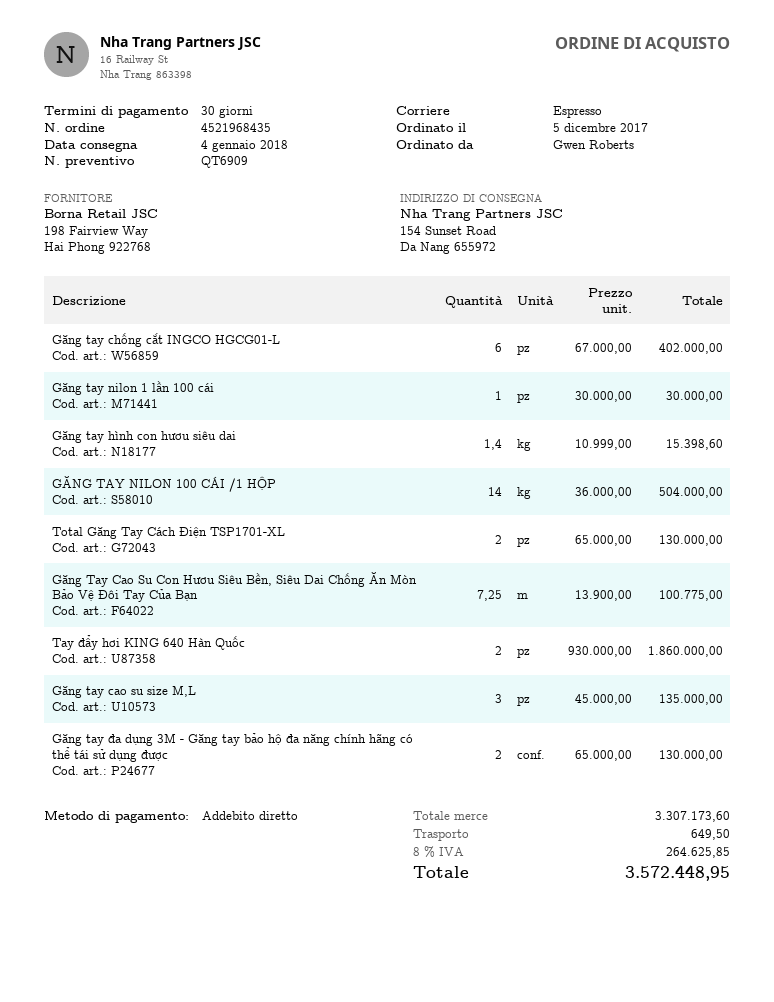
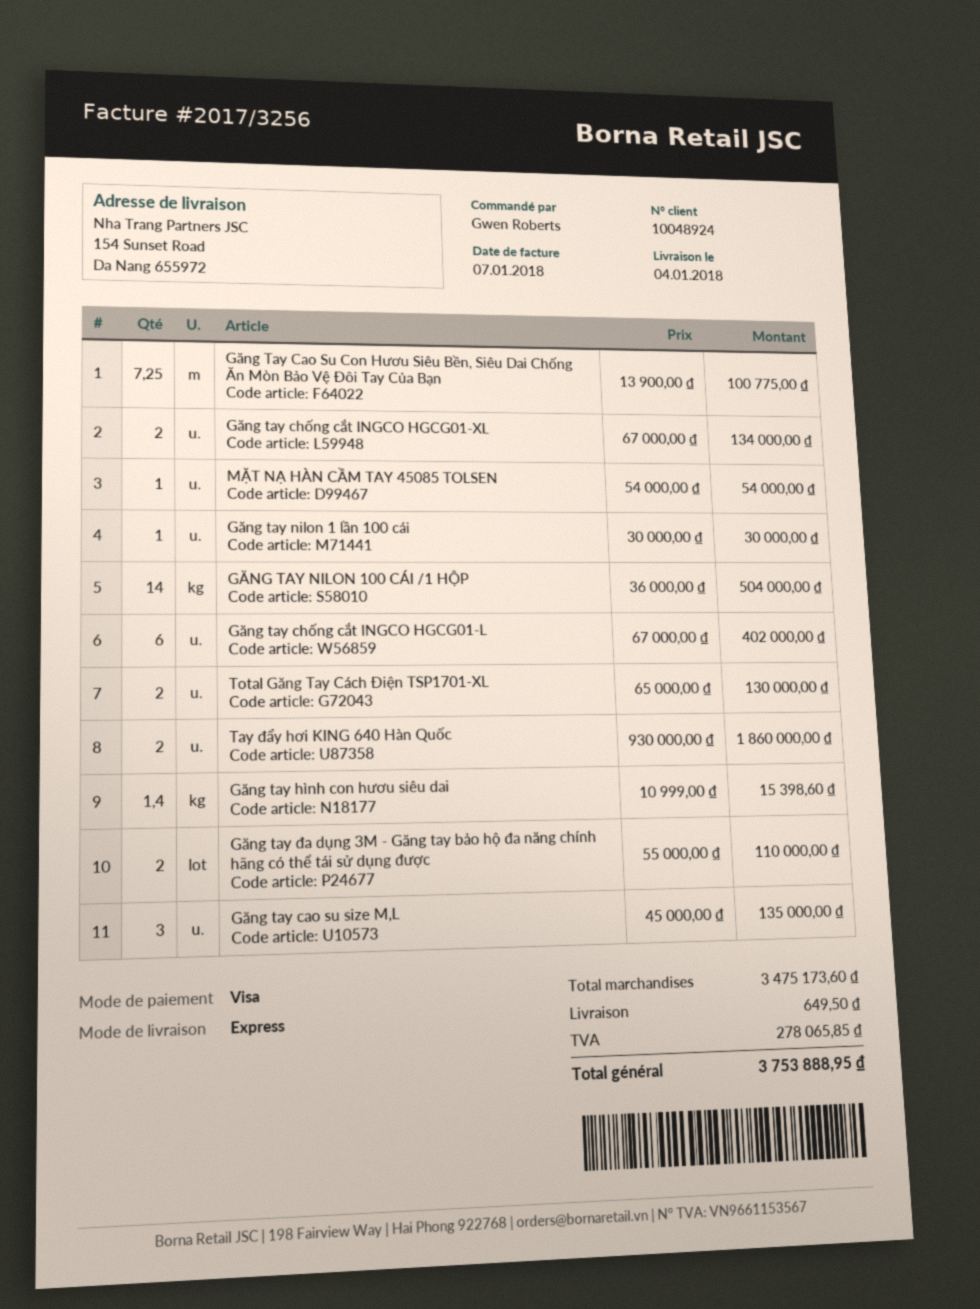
payment method: direct debit -> Visa
Găng tay đa dụng 3M - Găng tay bảo hộ đa năng chính hãng có thể tái sử dụng được: 2 x 65000.00 = 130000.00 -> 2 x 55000.00 = 110000.00
Găng tay chống cắt INGCO HGCG01-XL: none -> 2 x 67000.00 = 134000.00
MẶT NẠ HÀN CẦM TAY 45085 TOLSEN: none -> 1 x 54000.00 = 54000.00
subtotal: 3307173.60 -> 3475173.60
tax: 264625.85 -> 278065.85
total: 3572448.95 -> 3753888.95

